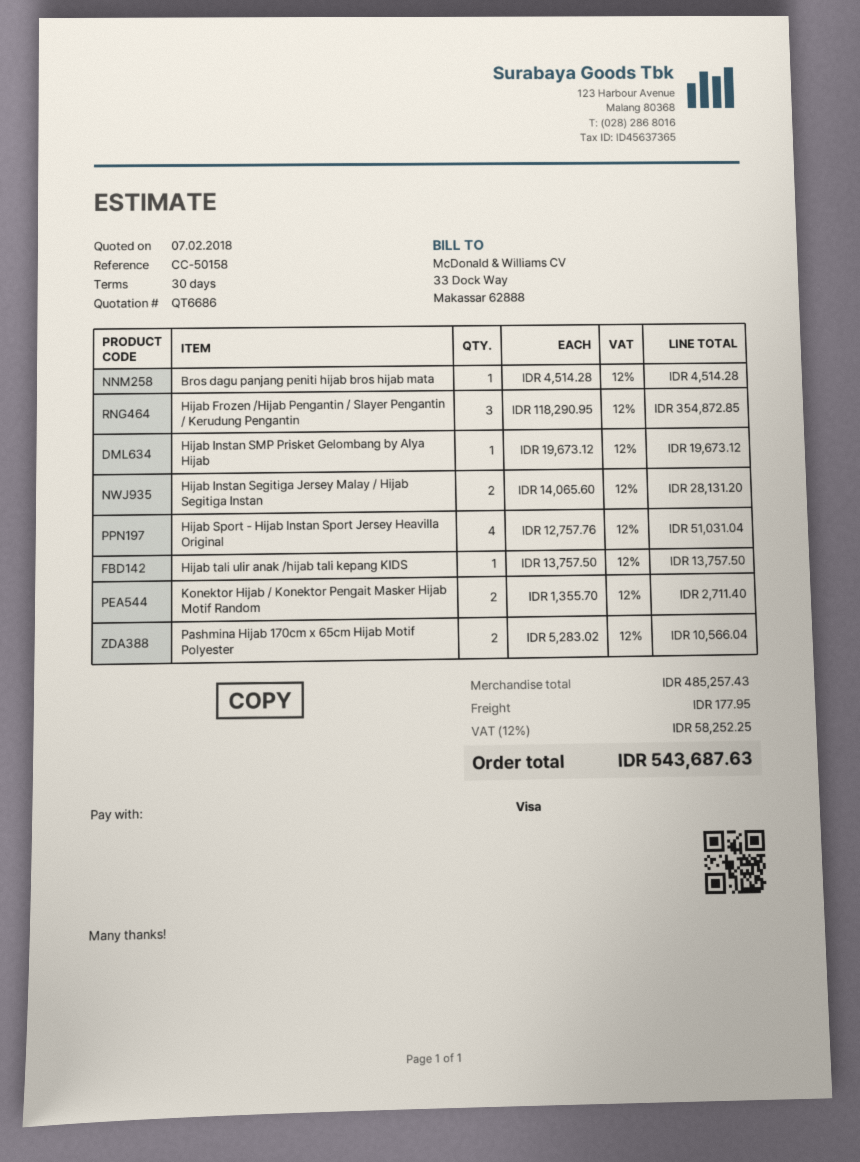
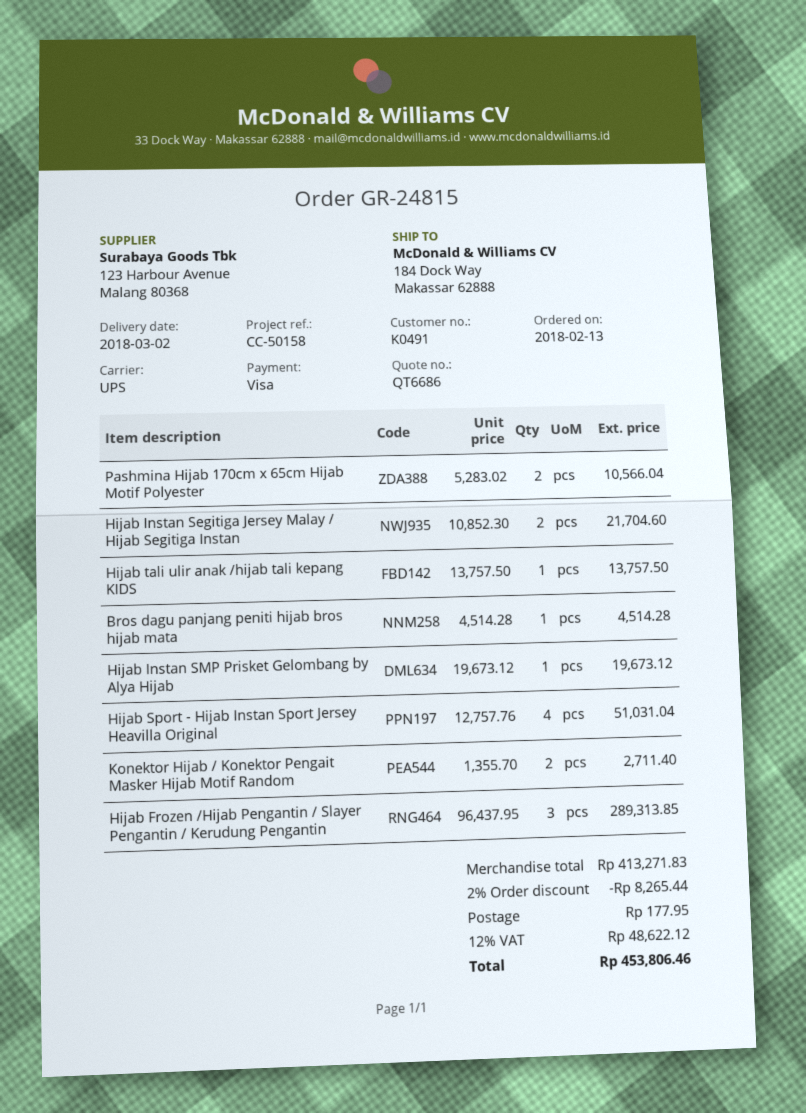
Hijab Frozen /Hijab Pengantin / Slayer Pengantin / Kerudung Pengantin: 3 x 118290.95 = 354872.85 -> 3 x 96437.95 = 289313.85
Hijab Instan Segitiga Jersey Malay / Hijab Segitiga Instan: 2 x 14065.60 = 28131.20 -> 2 x 10852.30 = 21704.60
subtotal: 485257.43 -> 413271.83
discount: none -> 2% = 8265.44
tax: 12% = 58252.25 -> 12% = 48622.12
total: 543687.63 -> 453806.46

